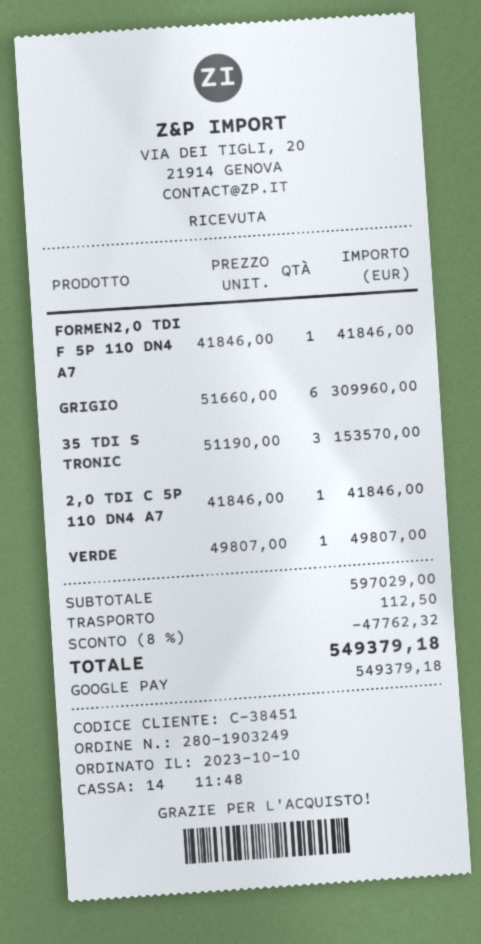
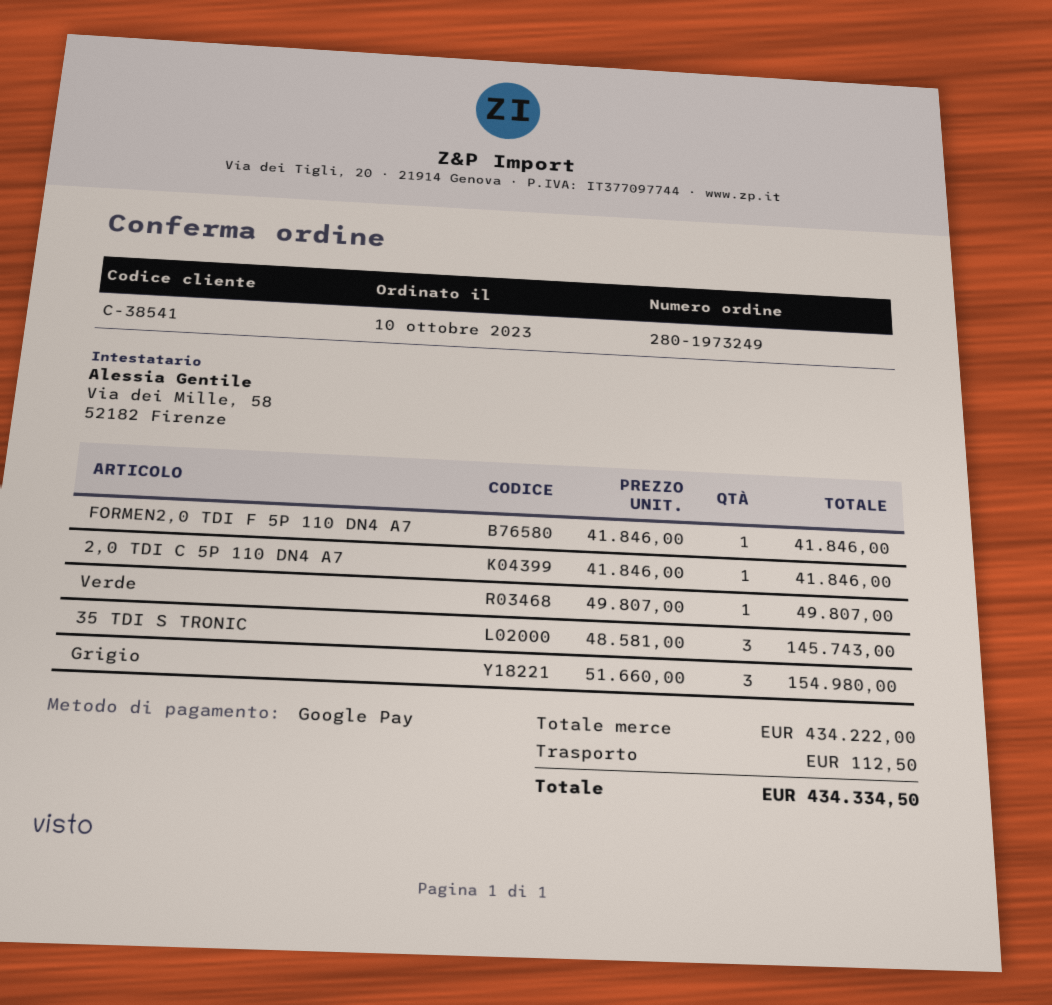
order number: 280-1903249 -> 280-1973249
customer number: C-38451 -> C-38541
GRIGIO: 6 x 51660.00 = 309960.00 -> 3 x 51660.00 = 154980.00
35 TDI S TRONIC: 3 x 51190.00 = 153570.00 -> 3 x 48581.00 = 145743.00
subtotal: 597029.00 -> 434222.00
discount: 8% = 47762.32 -> none
total: 549379.18 -> 434334.50

